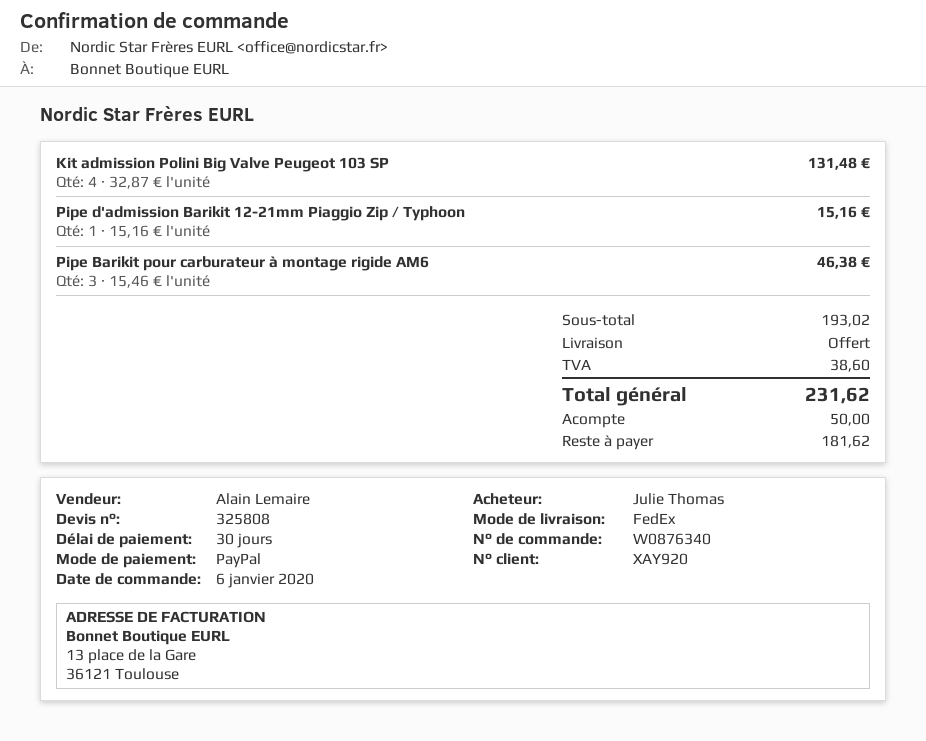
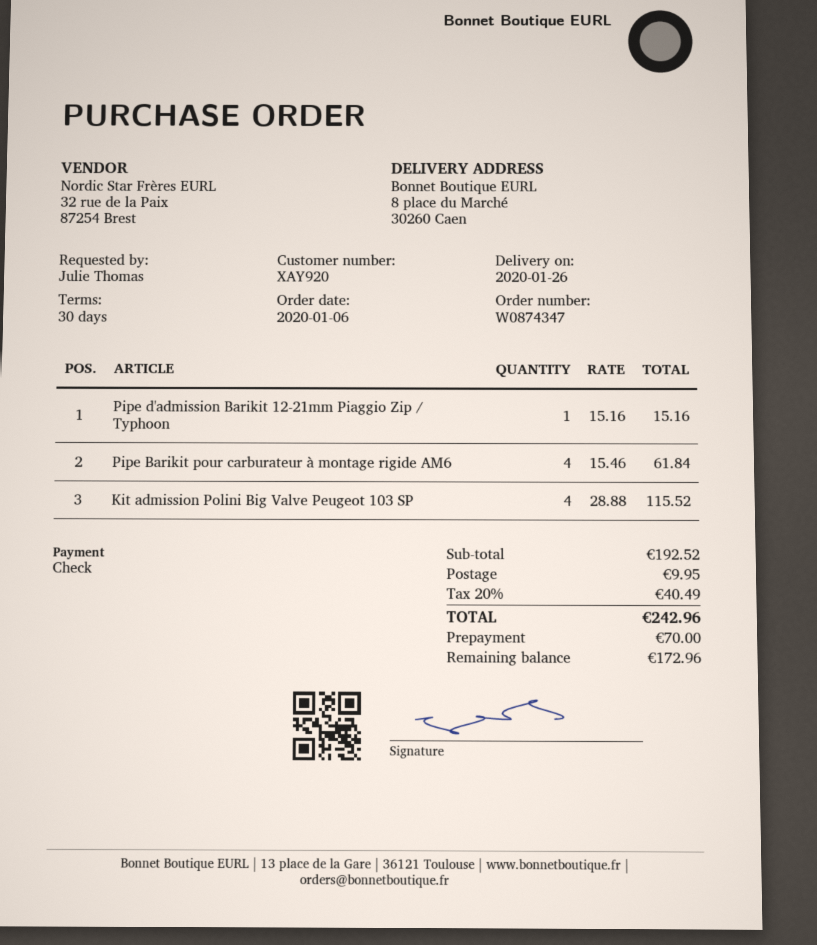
order number: W0876340 -> W0874347
payment method: PayPal -> cheque
Kit admission Polini Big Valve Peugeot 103 SP: 4 x 32.87 = 131.48 -> 4 x 28.88 = 115.52
Pipe Barikit pour carburateur à montage rigide AM6: 3 x 15.46 = 46.38 -> 4 x 15.46 = 61.84
subtotal: 193.02 -> 192.52
shipping: 0.00 -> 9.95
tax: 38.60 -> 40.49
total: 231.62 -> 242.96
deposit: 50.00 -> 70.00
balance: 181.62 -> 172.96

